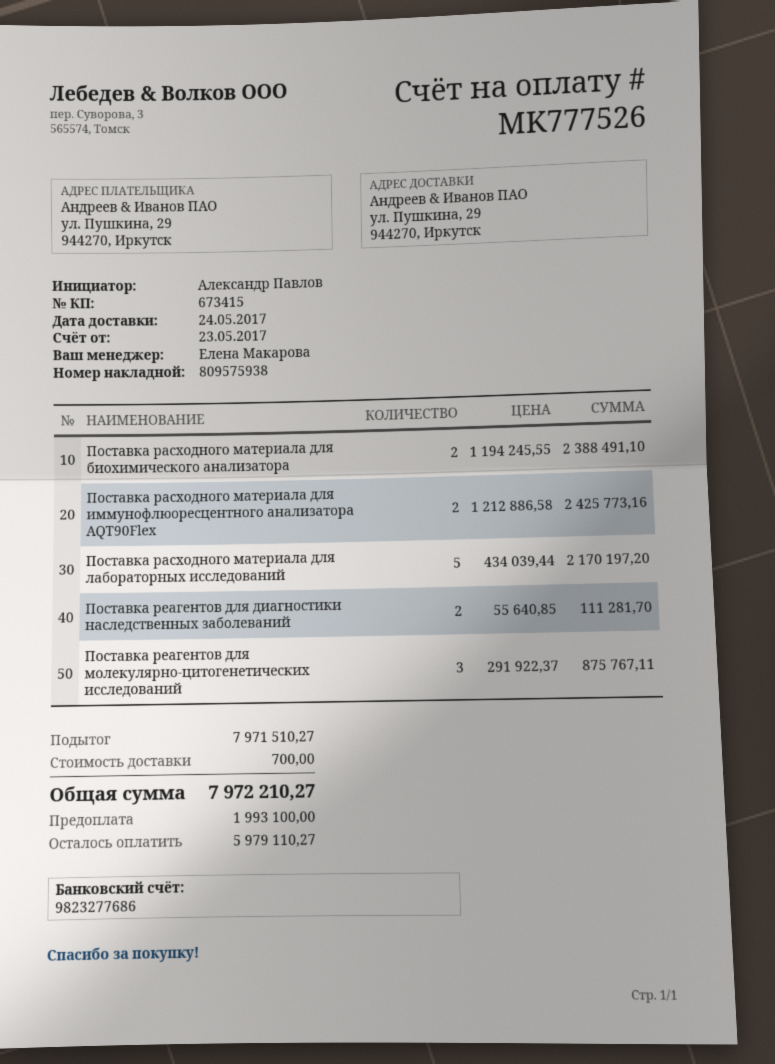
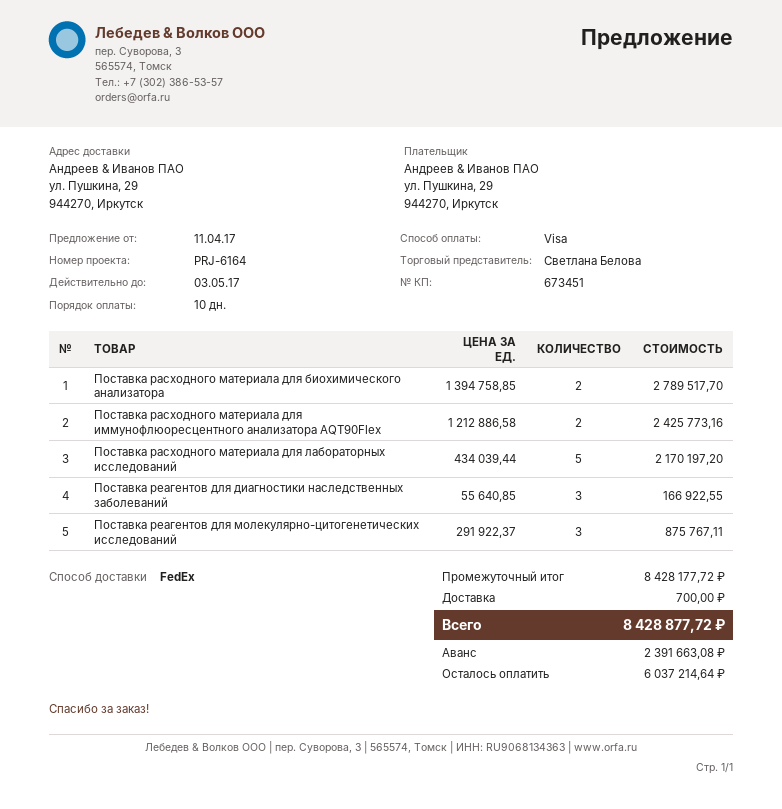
quote number: 673415 -> 673451
sales rep: Елена Макарова -> Светлана Белова
Поставка расходного материала для биохимического анализатора: 2 x 1194245.55 = 2388491.10 -> 2 x 1394758.85 = 2789517.70
Поставка реагентов для диагностики наследственных заболеваний: 2 x 55640.85 = 111281.70 -> 3 x 55640.85 = 166922.55
subtotal: 7971510.27 -> 8428177.72
total: 7972210.27 -> 8428877.72
deposit: 1993100.00 -> 2391663.08
balance: 5979110.27 -> 6037214.64

